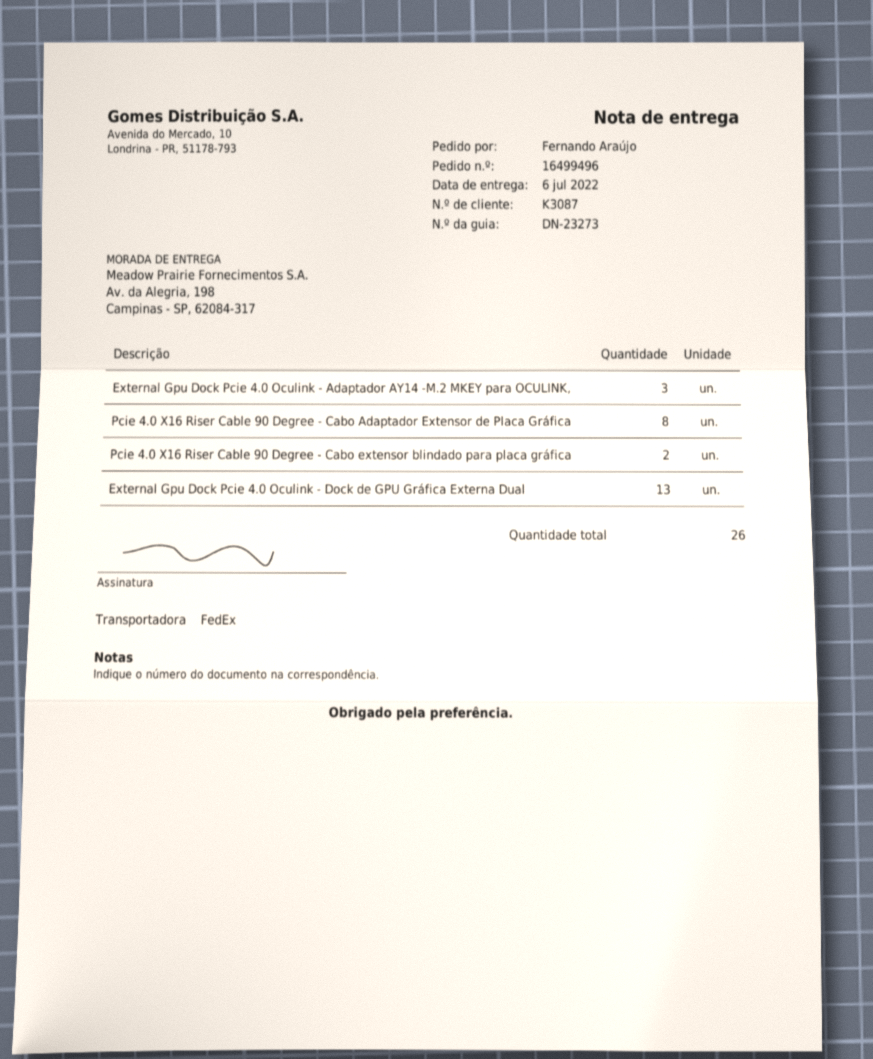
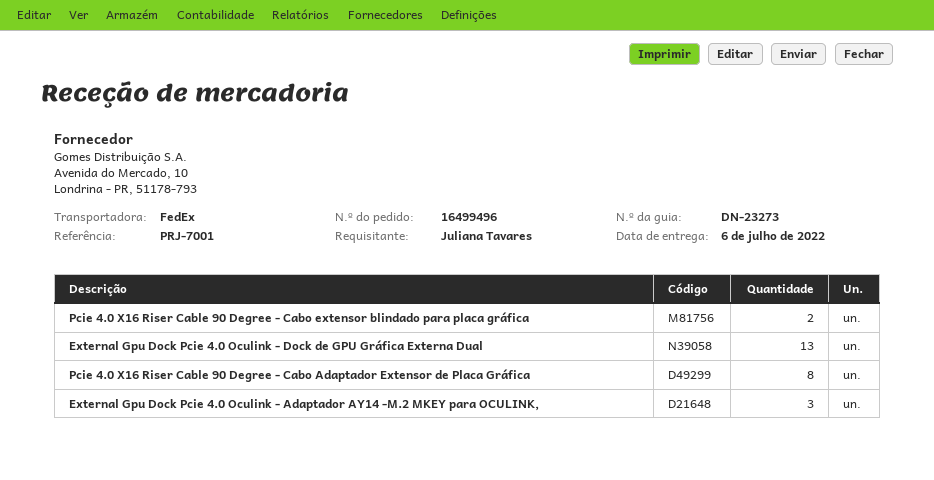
ordered by: Fernando Araújo -> Juliana Tavares

